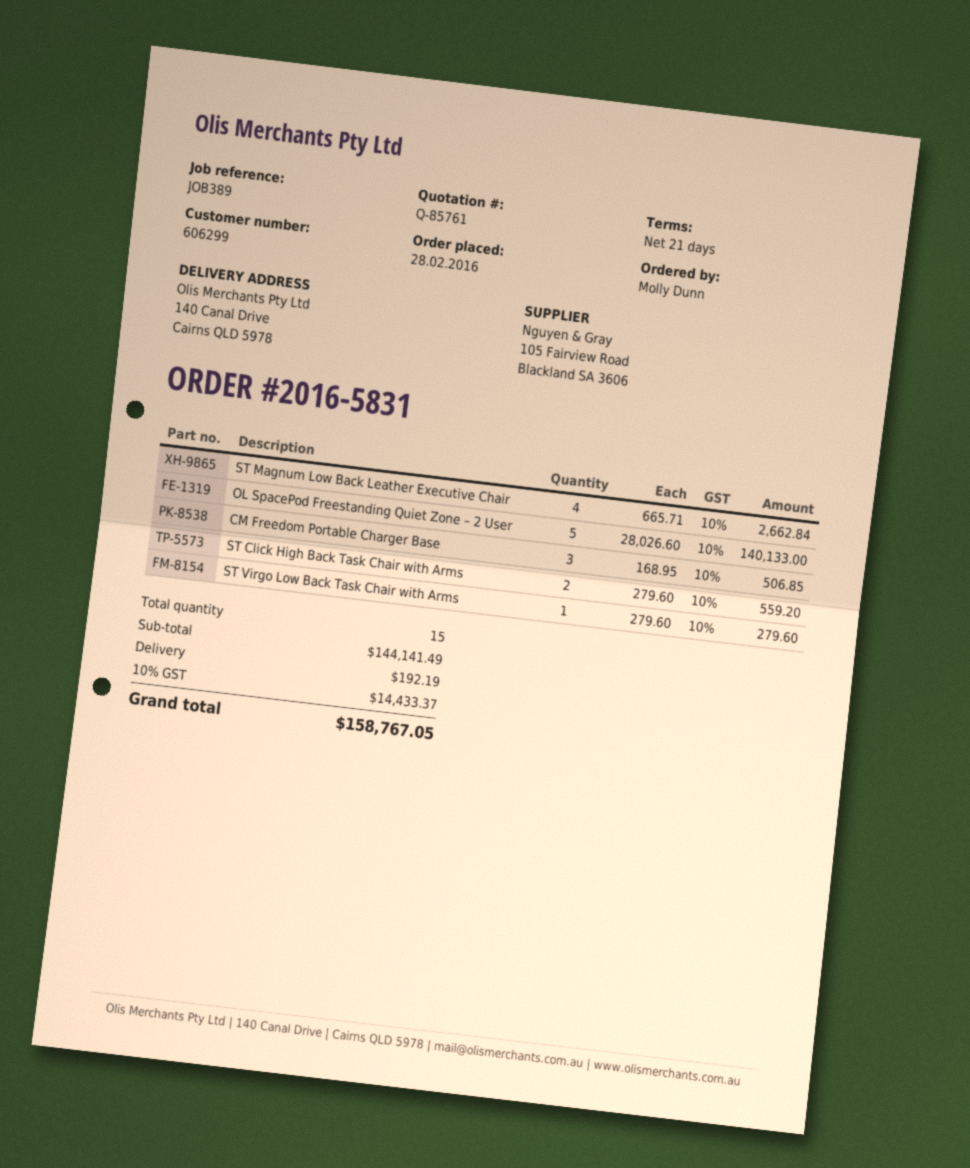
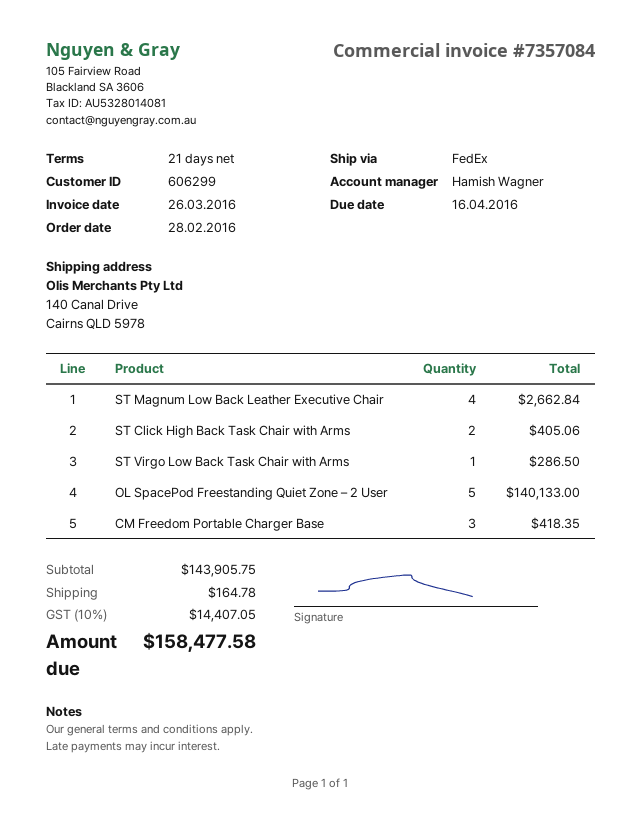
CM Freedom Portable Charger Base: 3 for 506.85 -> 3 for 418.35
ST Click High Back Task Chair with Arms: 2 for 559.20 -> 2 for 405.06
ST Virgo Low Back Task Chair with Arms: 1 for 279.60 -> 1 for 286.50
subtotal: 144141.49 -> 143905.75
shipping: 192.19 -> 164.78
tax: 10% = 14433.37 -> 10% = 14407.05
total: 158767.05 -> 158477.58

